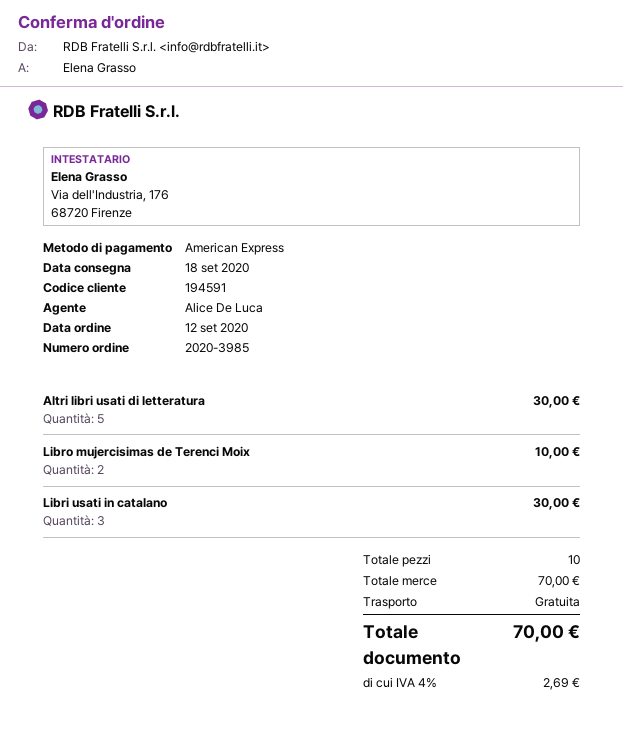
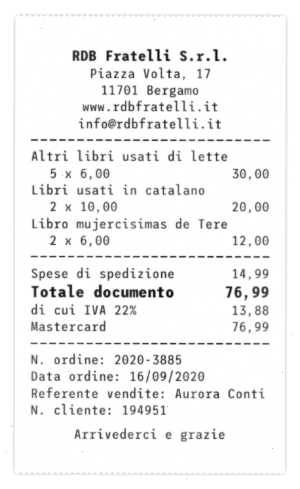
order number: 2020-3985 -> 2020-3885
order date: 2020-09-12 -> 2020-09-16
customer number: 194591 -> 194951
sales rep: Alice De Luca -> Aurora Conti
payment method: American Express -> Mastercard
Libro mujercisimas de Terenci Moix: 2 for 10.00 -> 2 for 12.00
Libri usati in catalano: 3 for 30.00 -> 2 for 20.00
shipping: 0.00 -> 14.99
tax: 4% = 2.69 -> 22% = 13.88
total: 70.00 -> 76.99

